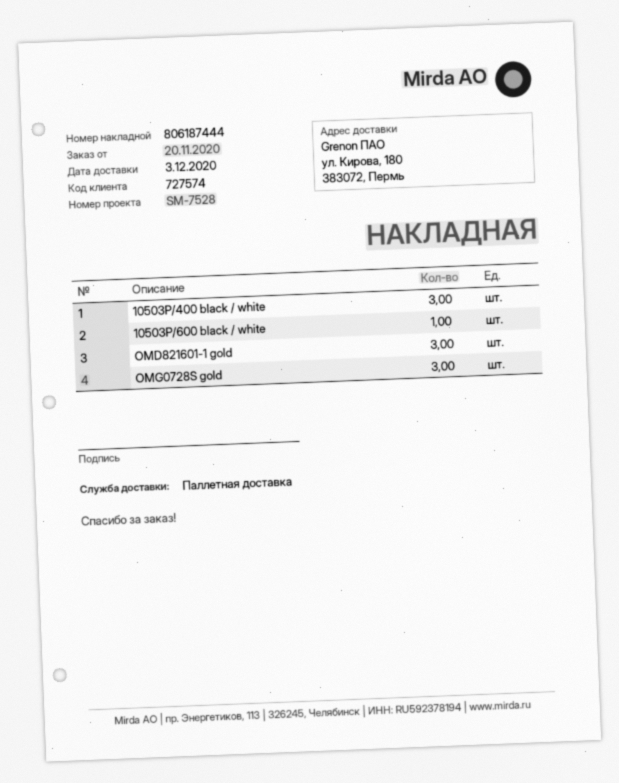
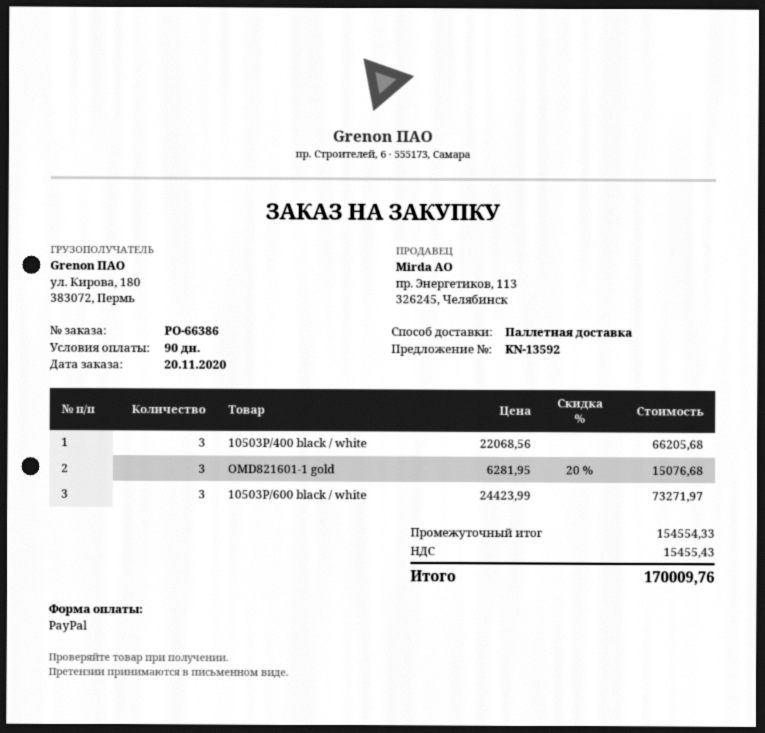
10503P/600 black / white: 1 -> 3
OMG0728S gold: 3 -> none

